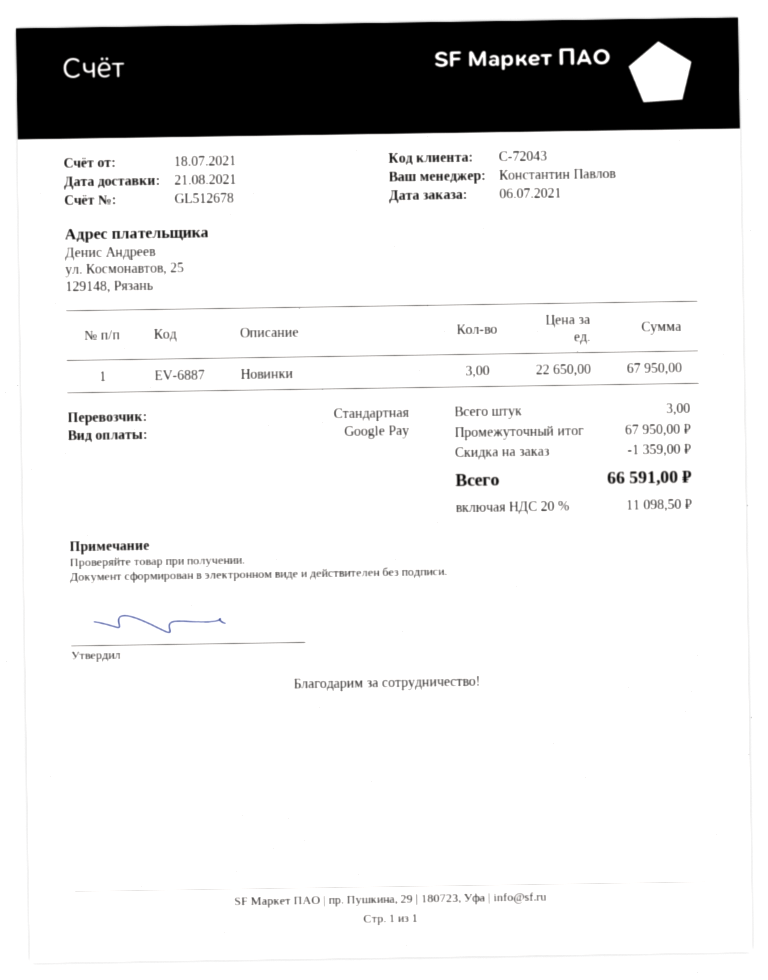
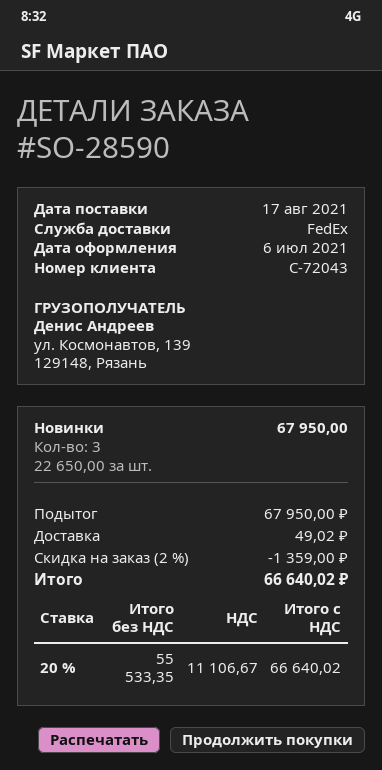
delivery date: 2021-08-21 -> 2021-08-17
shipping method: standard -> FedEx
shipping: none -> 49.02
tax: 20% = 11098.50 -> 20% = 11106.67
total: 66591.00 -> 66640.02

